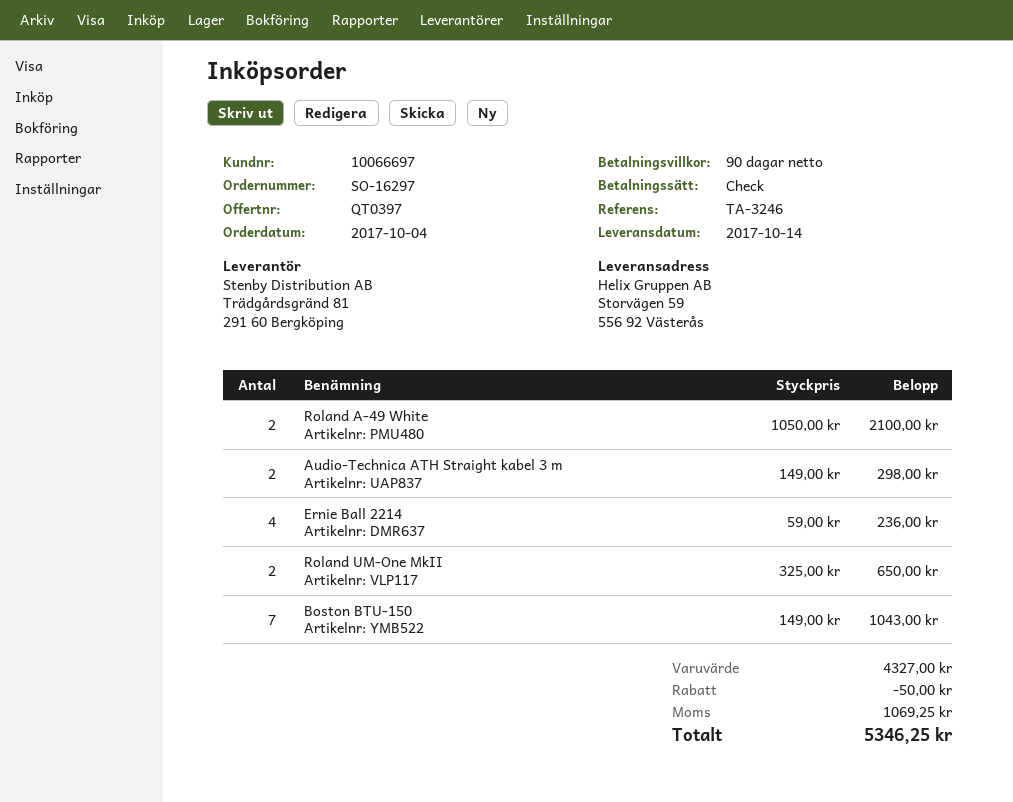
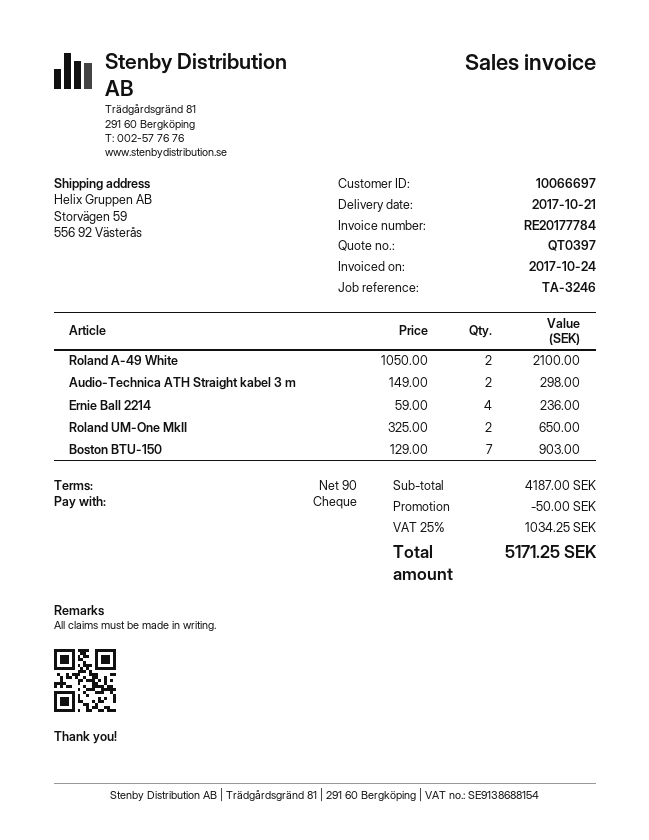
delivery date: 2017-10-14 -> 2017-10-21
Boston BTU-150: 7 x 149.00 = 1043.00 -> 7 x 129.00 = 903.00
subtotal: 4327.00 -> 4187.00
tax: 1069.25 -> 1034.25
total: 5346.25 -> 5171.25

